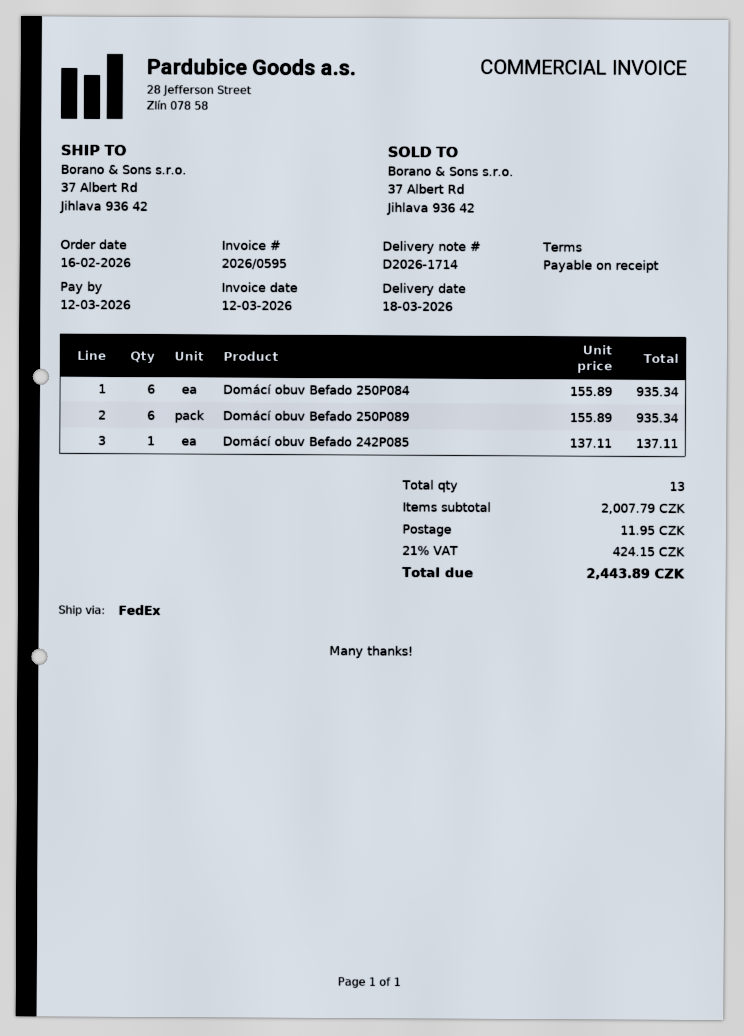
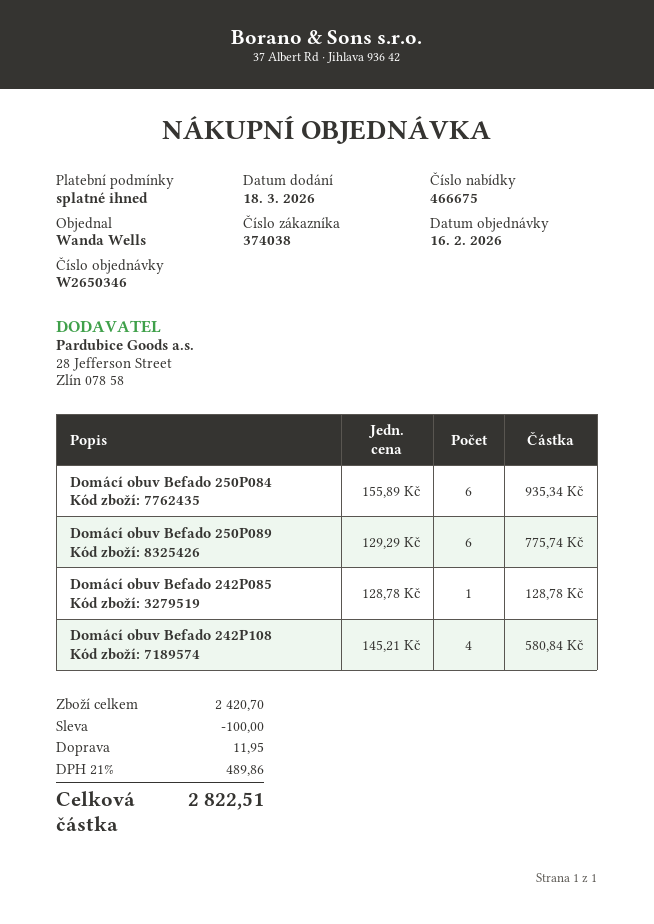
Domácí obuv Befado 250P089: 6 x 155.89 = 935.34 -> 6 x 129.29 = 775.74
Domácí obuv Befado 242P085: 1 x 137.11 = 137.11 -> 1 x 128.78 = 128.78
Domácí obuv Befado 242P108: none -> 4 x 145.21 = 580.84
subtotal: 2007.79 -> 2420.70
discount: none -> 100.00
tax: 21% = 424.15 -> 21% = 489.86
total: 2443.89 -> 2822.51

